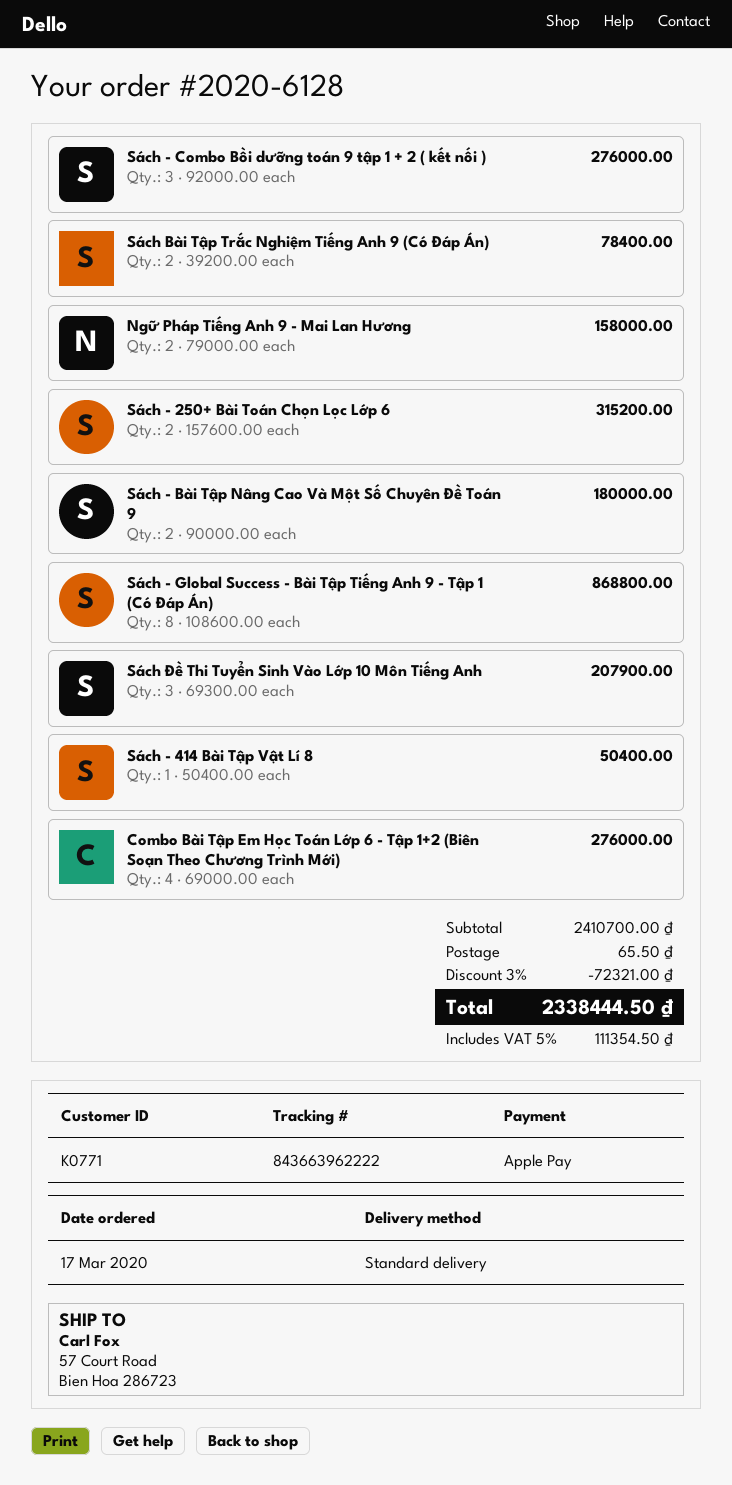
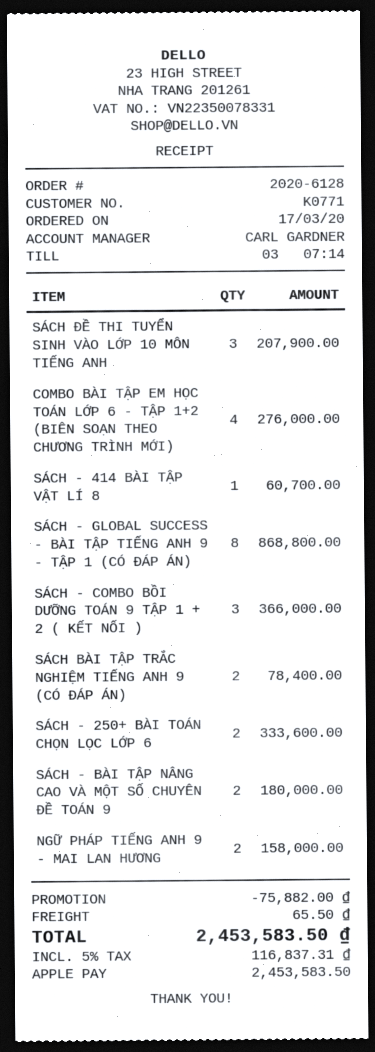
Sách - Combo Bồi dưỡng toán 9 tập 1 + 2 ( kết nối ): 3 for 276000.00 -> 3 for 366000.00
Sách - 250+ Bài Toán Chọn Lọc Lớp 6: 2 for 315200.00 -> 2 for 333600.00
Sách - 414 Bài Tập Vật Lí 8: 1 for 50400.00 -> 1 for 60700.00
discount: 72321.00 -> 75882.00
tax: 5% = 111354.50 -> 5% = 116837.31
total: 2338444.50 -> 2453583.50

